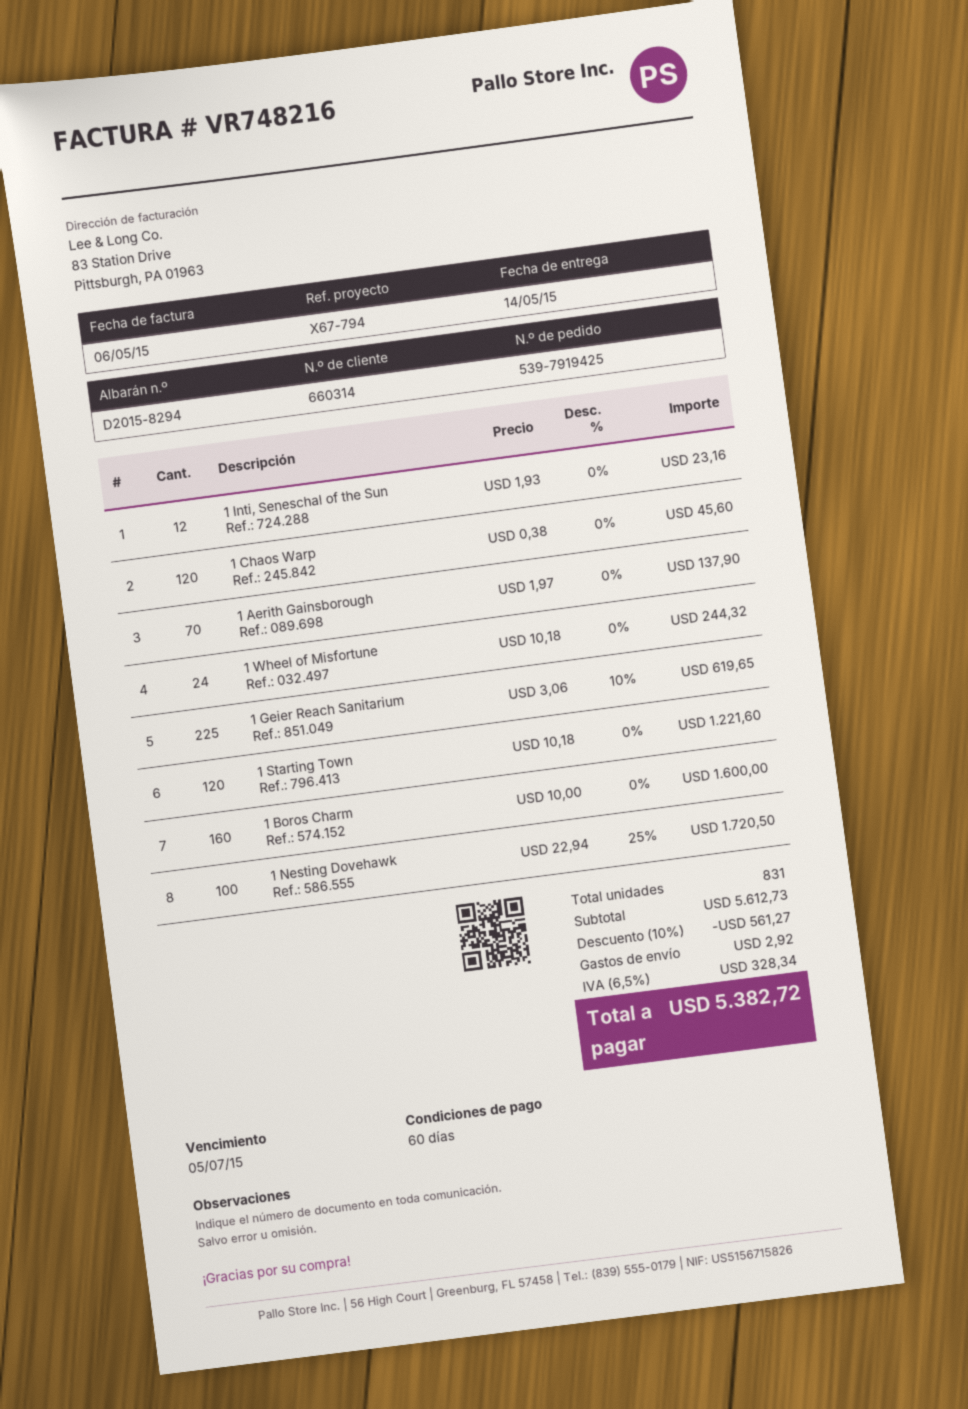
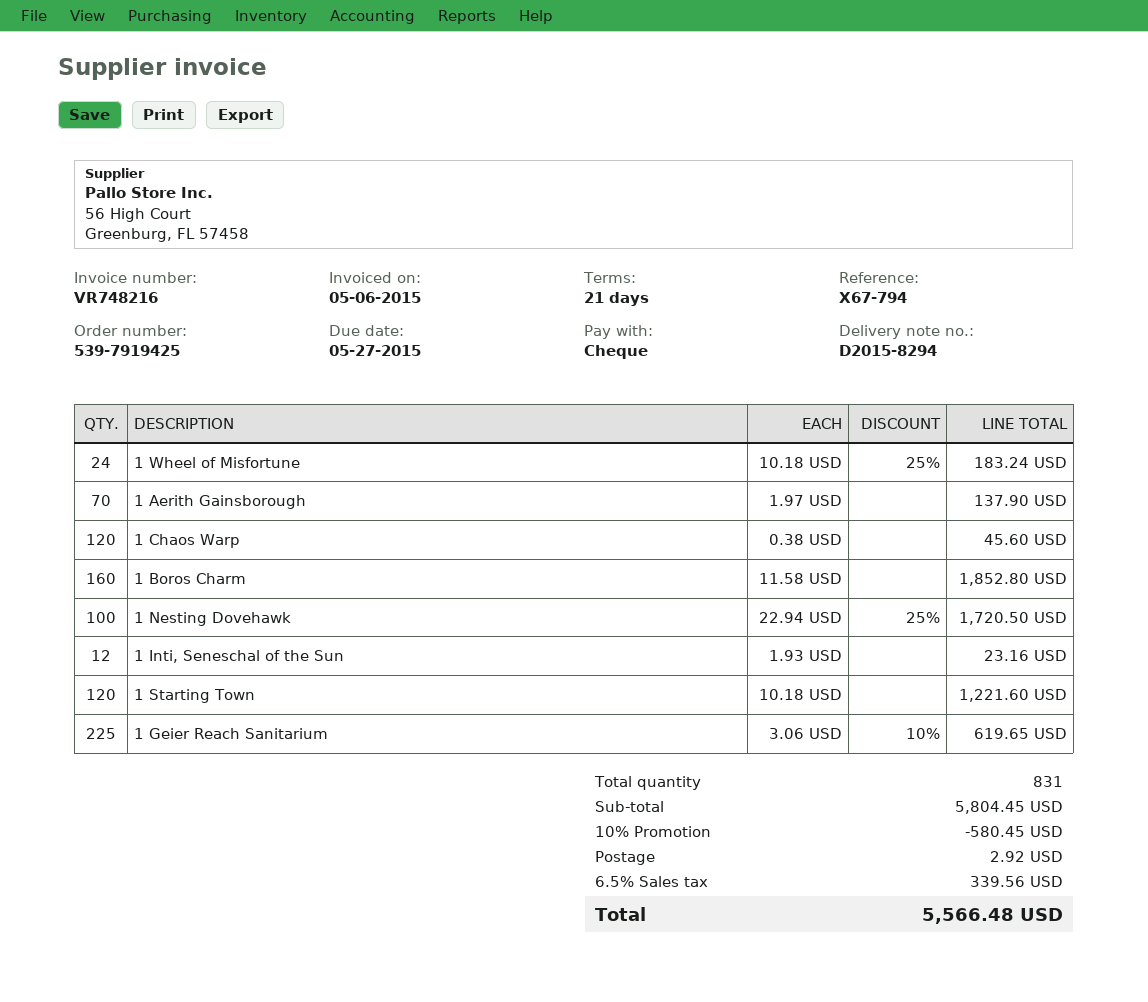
payment terms: 60 days -> 21 days
due date: 2015-07-05 -> 2015-05-27
1 Wheel of Misfortune: 24 x 10.18 = 244.32 -> 24 x 10.18 - 25% = 183.24
1 Boros Charm: 160 x 10.00 = 1600.00 -> 160 x 11.58 = 1852.80
subtotal: 5612.73 -> 5804.45
discount: 10% = 561.27 -> 10% = 580.45
tax: 6.5% = 328.34 -> 6.5% = 339.56
total: 5382.72 -> 5566.48

